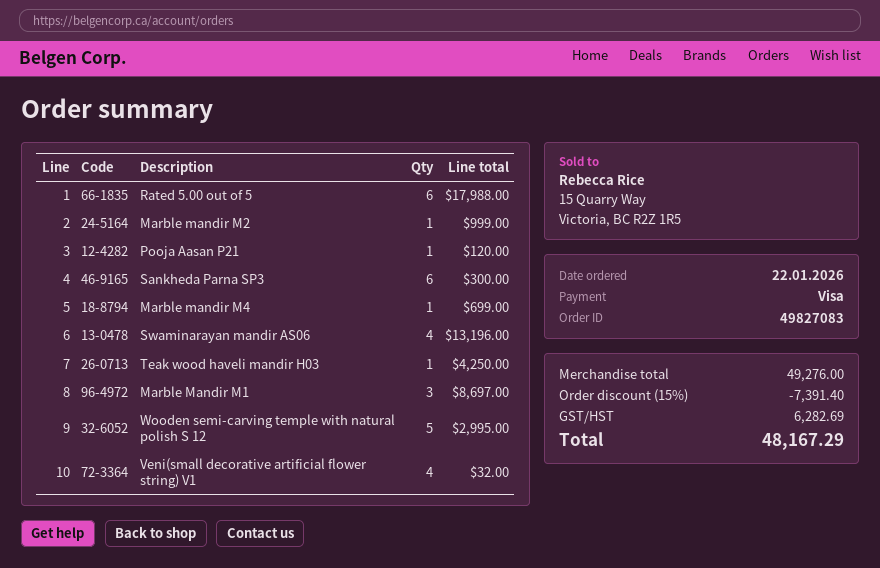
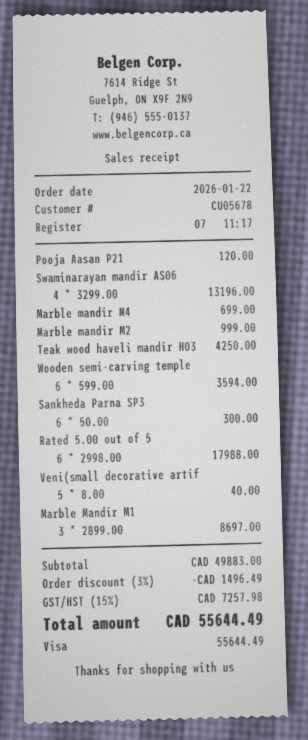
Wooden semi-carving temple with natural polish S 12: 5 for 2995.00 -> 6 for 3594.00
Veni(small decorative artificial flower string) V1: 4 for 32.00 -> 5 for 40.00
subtotal: 49276.00 -> 49883.00
discount: 15% = 7391.40 -> 3% = 1496.49
tax: 6282.69 -> 7257.98
total: 48167.29 -> 55644.49

